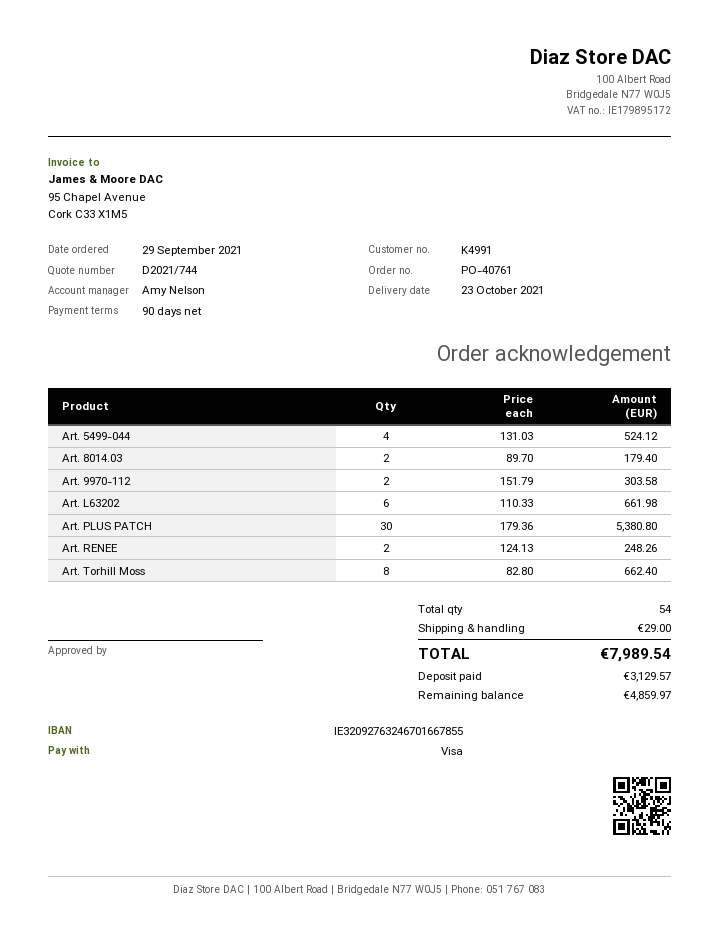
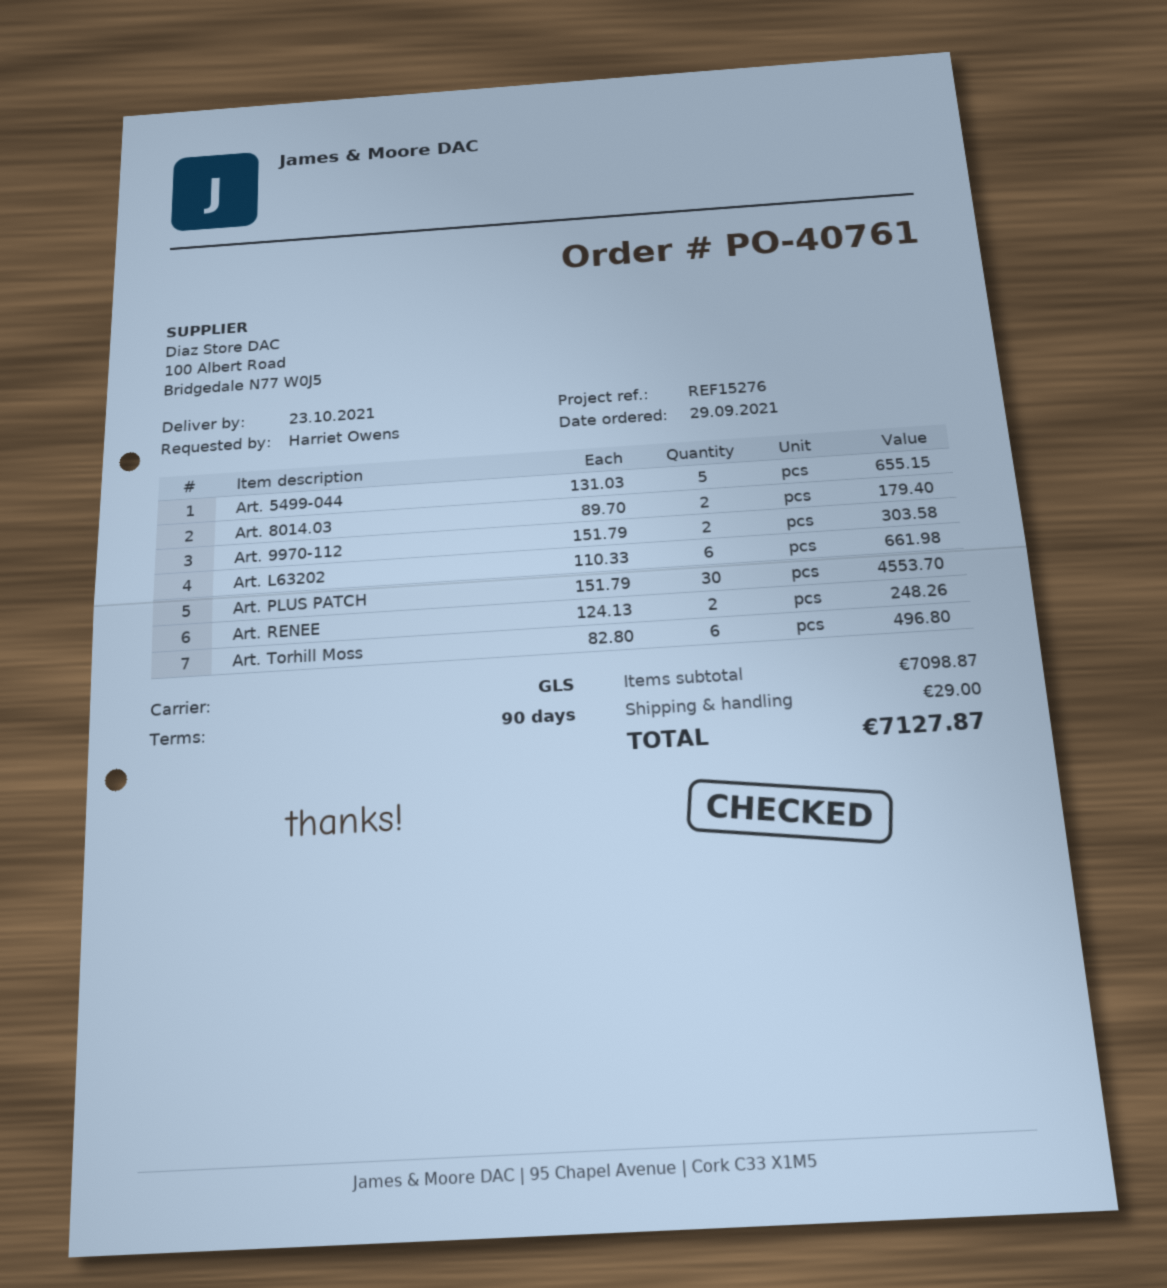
Art. 5499-044: 4 x 131.03 = 524.12 -> 5 x 131.03 = 655.15
Art. PLUS PATCH: 30 x 179.36 = 5380.80 -> 30 x 151.79 = 4553.70
Art. Torhill Moss: 8 x 82.80 = 662.40 -> 6 x 82.80 = 496.80
total: 7989.54 -> 7127.87

